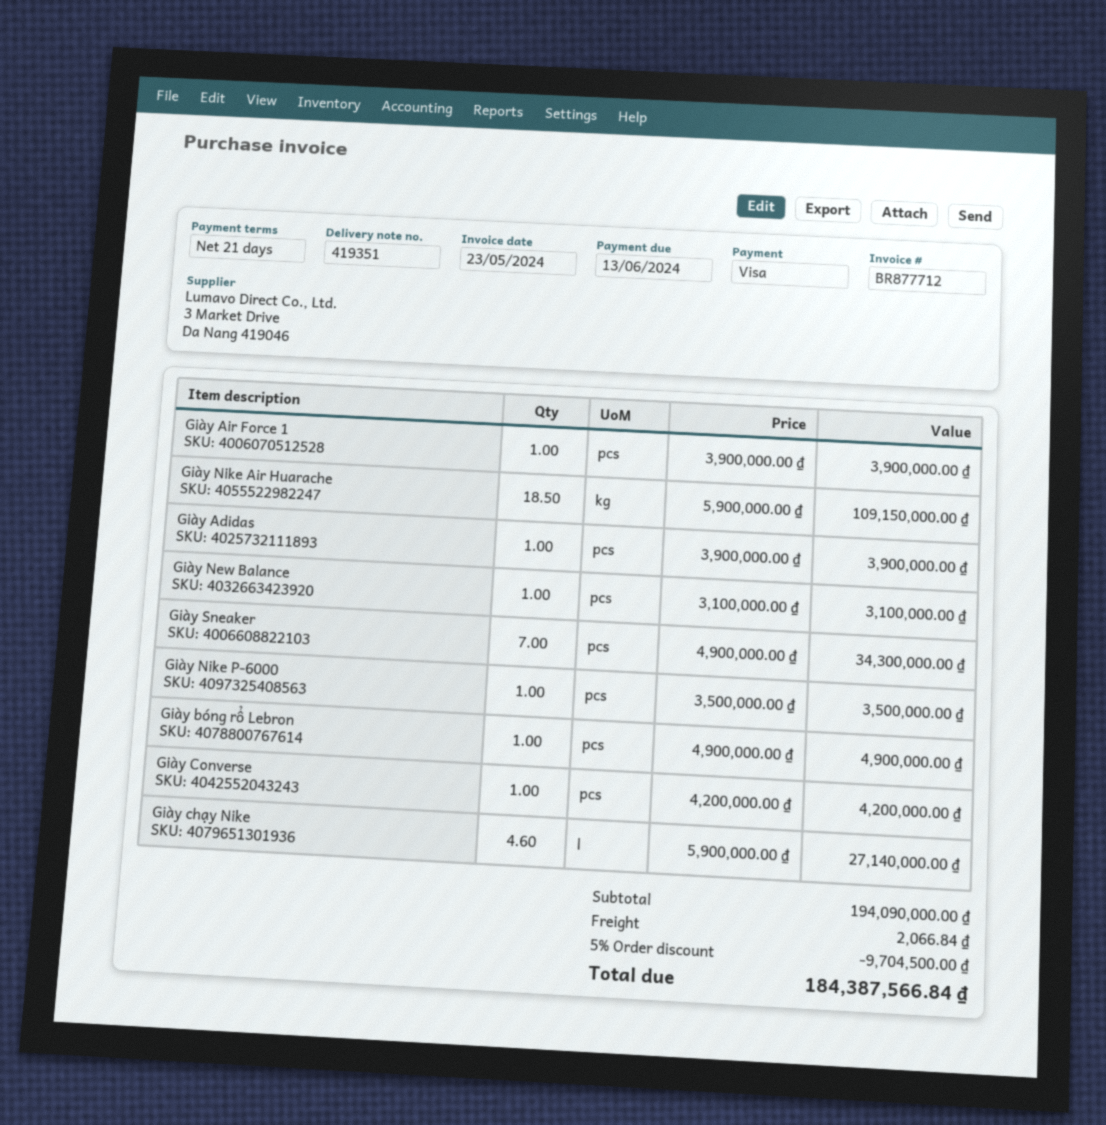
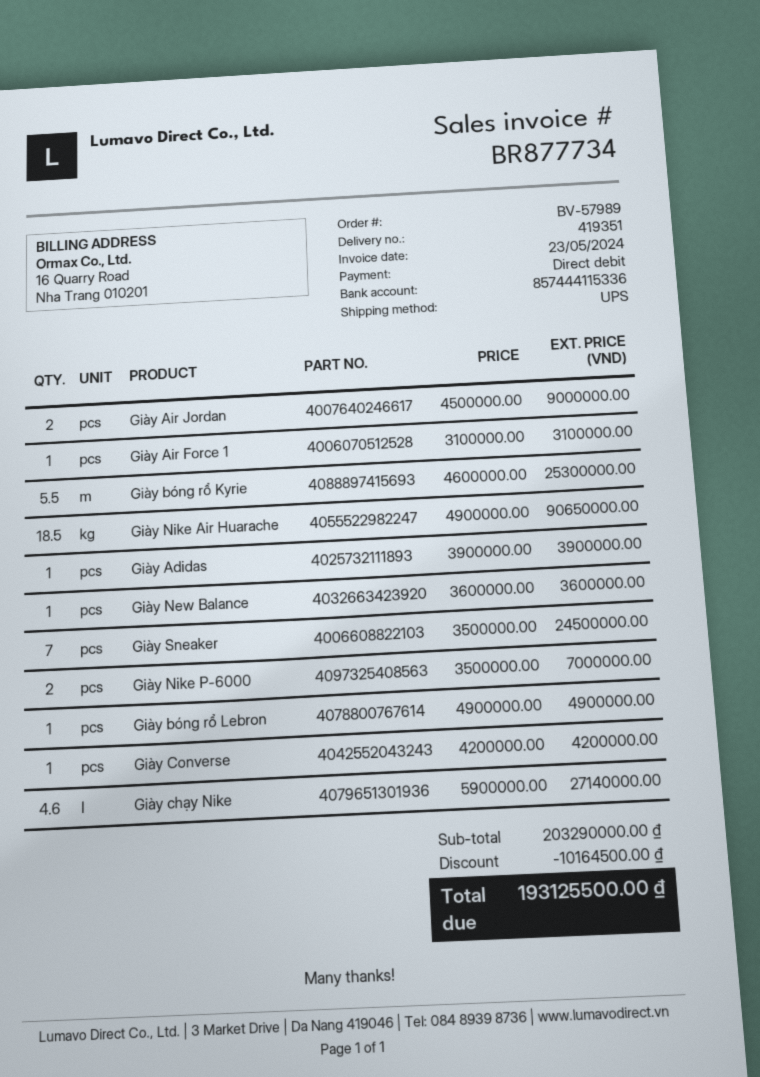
invoice number: BR877712 -> BR877734
payment method: Visa -> direct debit
Giày Air Force 1: 1 x 3900000.00 = 3900000.00 -> 1 x 3100000.00 = 3100000.00
Giày Nike Air Huarache: 18.5 x 5900000.00 = 109150000.00 -> 18.5 x 4900000.00 = 90650000.00
Giày New Balance: 1 x 3100000.00 = 3100000.00 -> 1 x 3600000.00 = 3600000.00
Giày Sneaker: 7 x 4900000.00 = 34300000.00 -> 7 x 3500000.00 = 24500000.00
Giày Nike P-6000: 1 x 3500000.00 = 3500000.00 -> 2 x 3500000.00 = 7000000.00
Giày Air Jordan: none -> 2 x 4500000.00 = 9000000.00
Giày bóng rổ Kyrie: none -> 5.5 x 4600000.00 = 25300000.00
subtotal: 194090000.00 -> 203290000.00
discount: 9704500.00 -> 10164500.00
shipping: 2066.84 -> none
total: 184387566.84 -> 193125500.00

